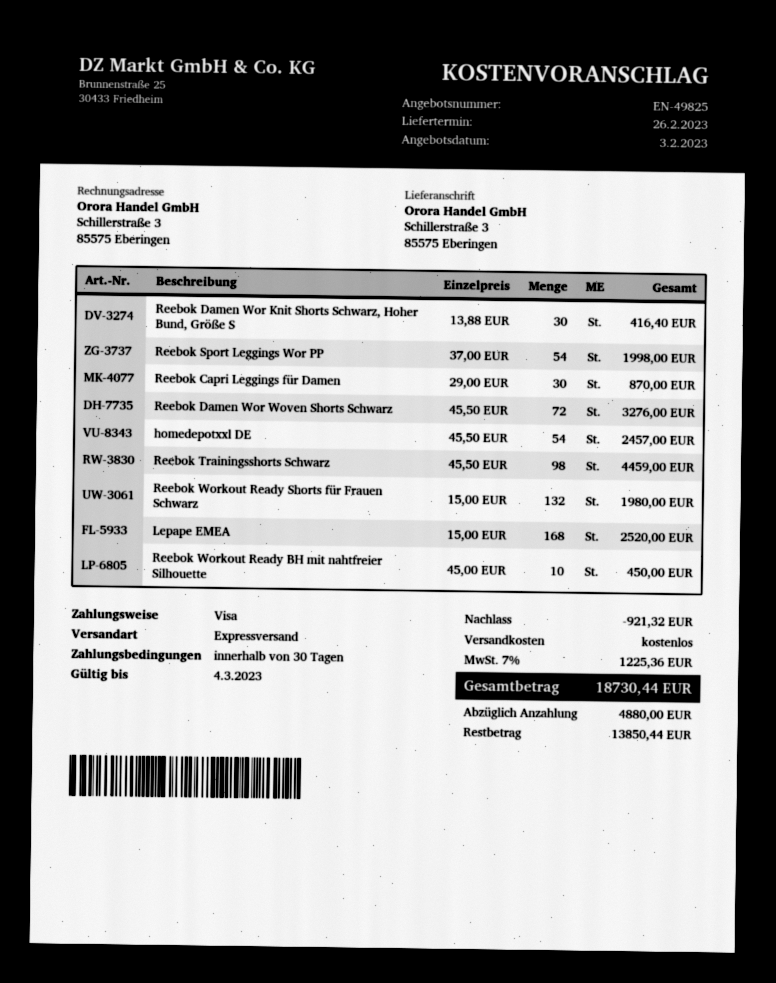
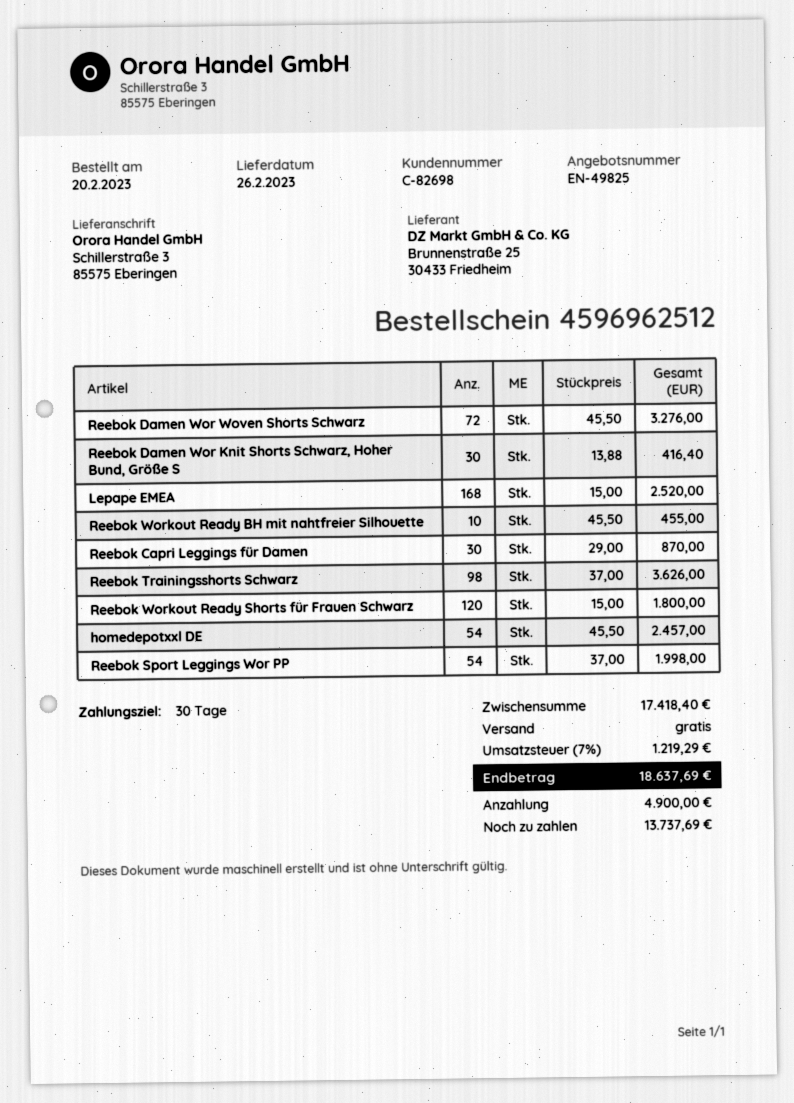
Reebok Trainingsshorts Schwarz: 98 x 45.50 = 4459.00 -> 98 x 37.00 = 3626.00
Reebok Workout Ready Shorts für Frauen Schwarz: 132 x 15.00 = 1980.00 -> 120 x 15.00 = 1800.00
Reebok Workout Ready BH mit nahtfreier Silhouette: 10 x 45.00 = 450.00 -> 10 x 45.50 = 455.00
discount: 921.32 -> none
tax: 7% = 1225.36 -> 7% = 1219.29
total: 18730.44 -> 18637.69
deposit: 4880.00 -> 4900.00
balance: 13850.44 -> 13737.69

